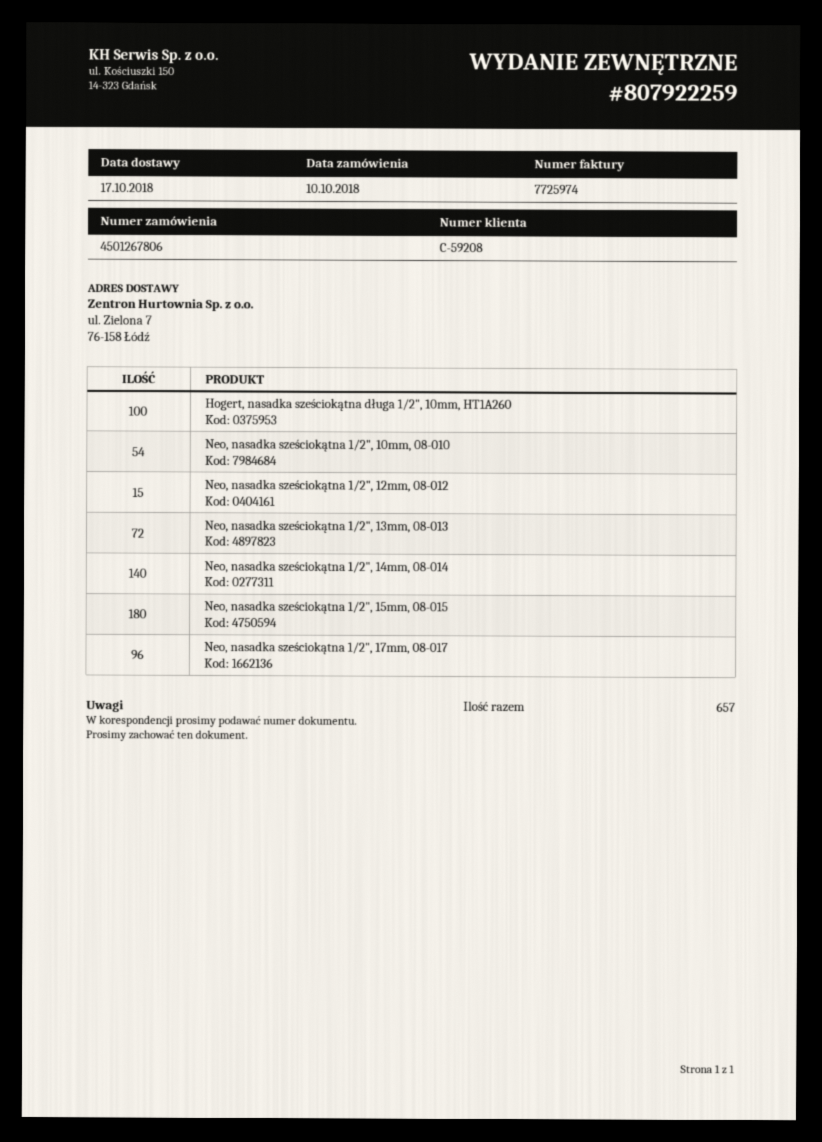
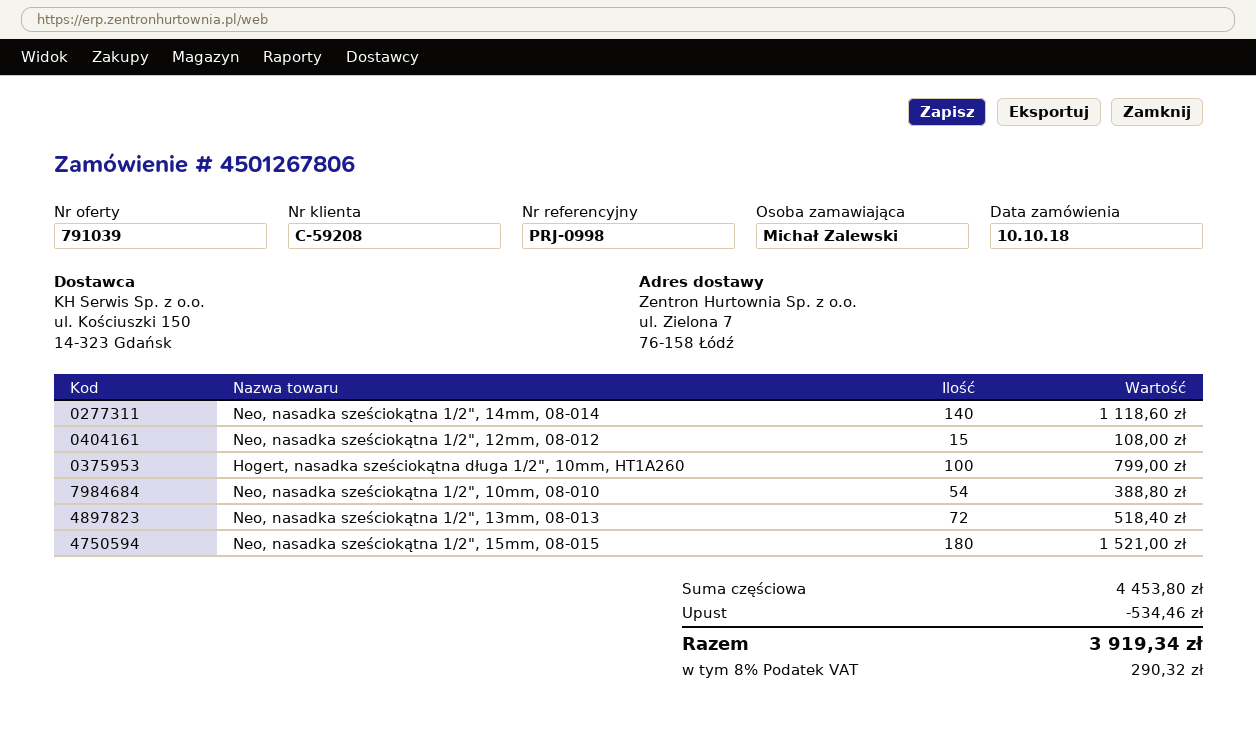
Neo, nasadka sześciokątna 1/2", 17mm, 08-017: 96 -> none

